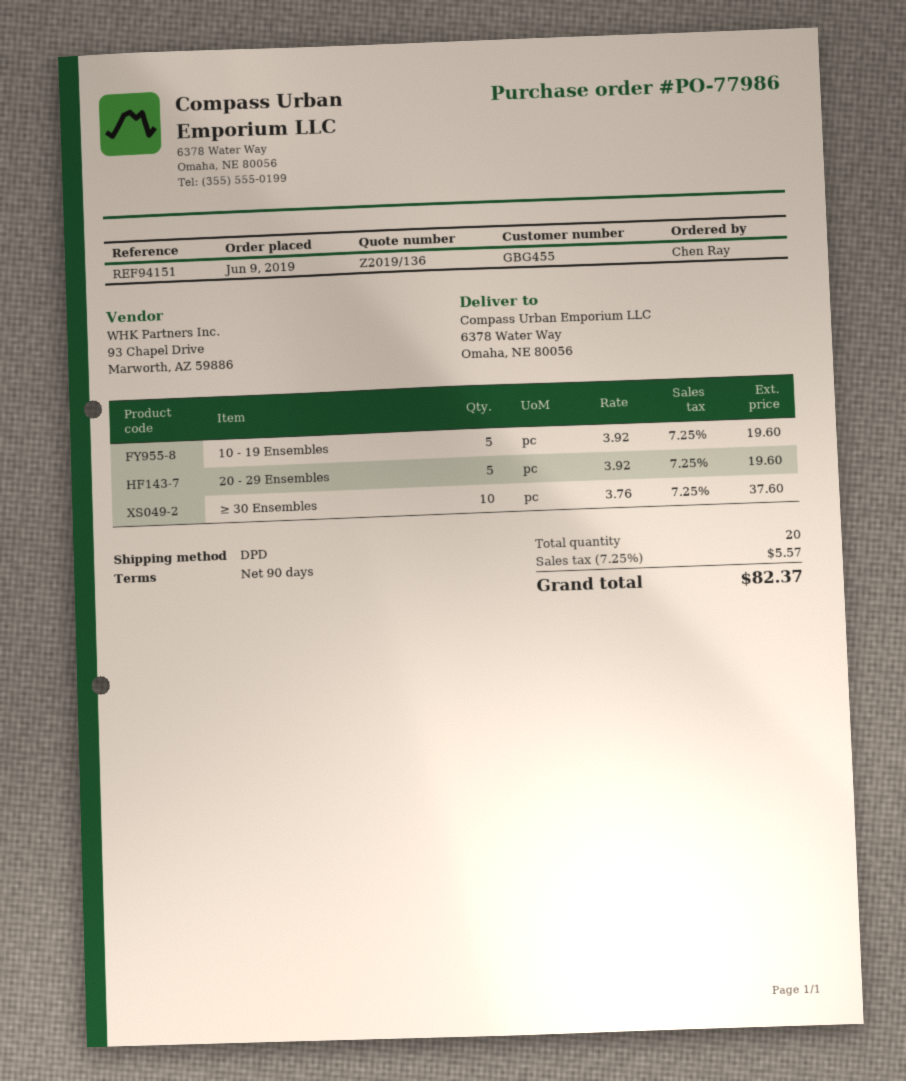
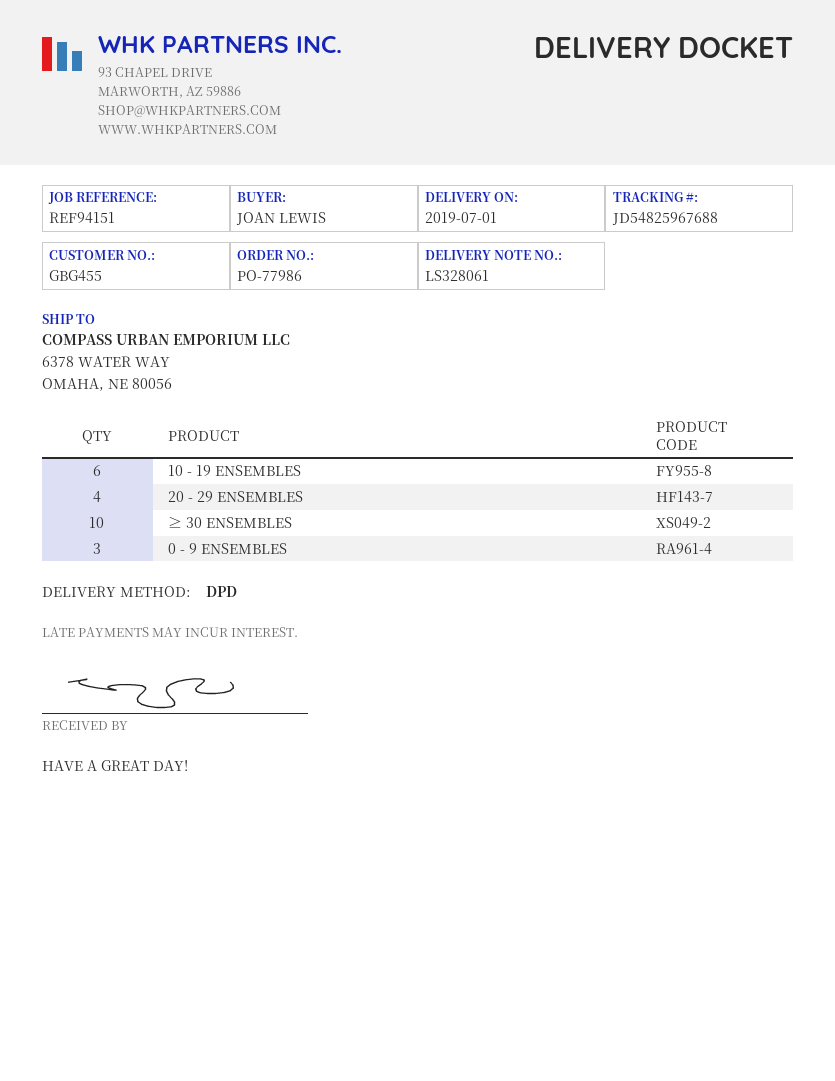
ordered by: Chen Ray -> JOAN LEWIS
10 - 19 Ensembles: 5 -> 6
20 - 29 Ensembles: 5 -> 4
0 - 9 ENSEMBLES: none -> 3

